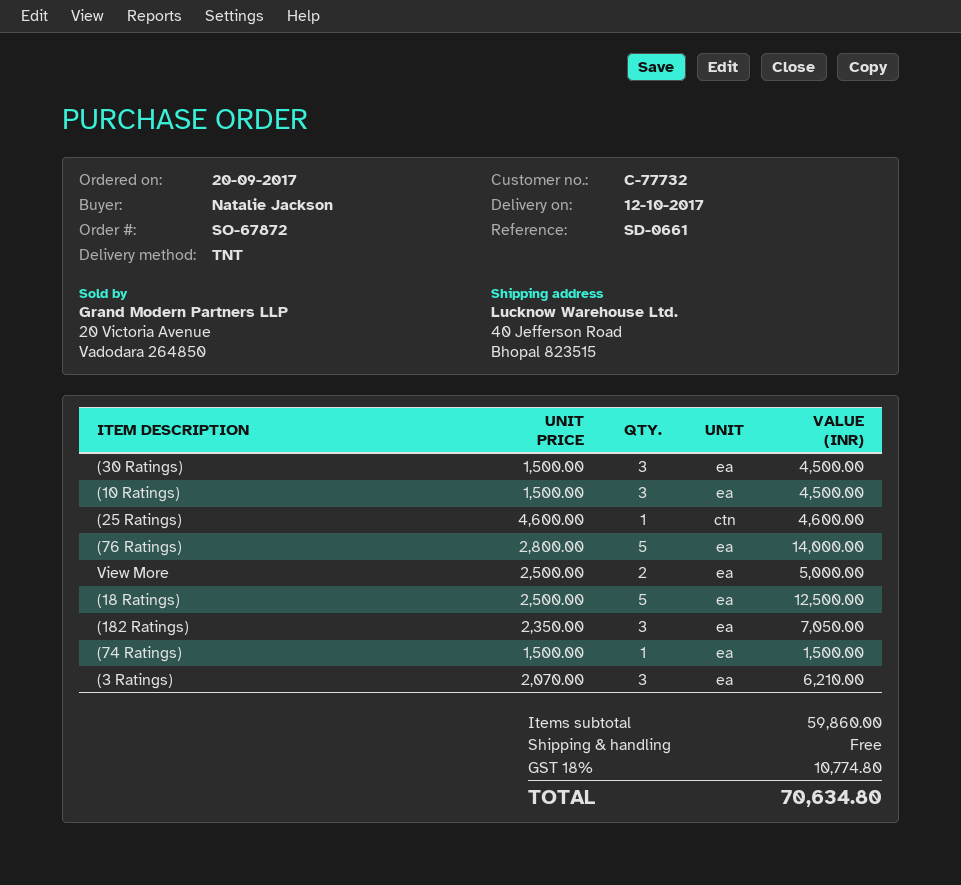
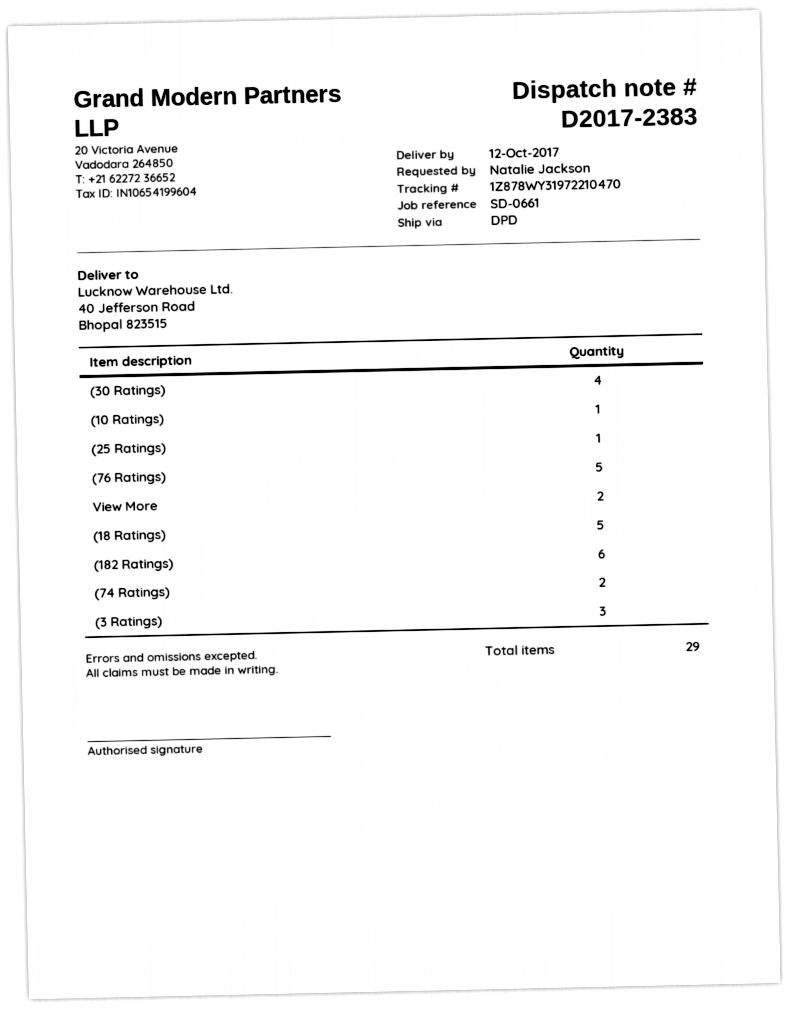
shipping method: TNT -> DPD
(30 Ratings): 3 -> 4
(10 Ratings): 3 -> 1
(182 Ratings): 3 -> 6
(74 Ratings): 1 -> 2

